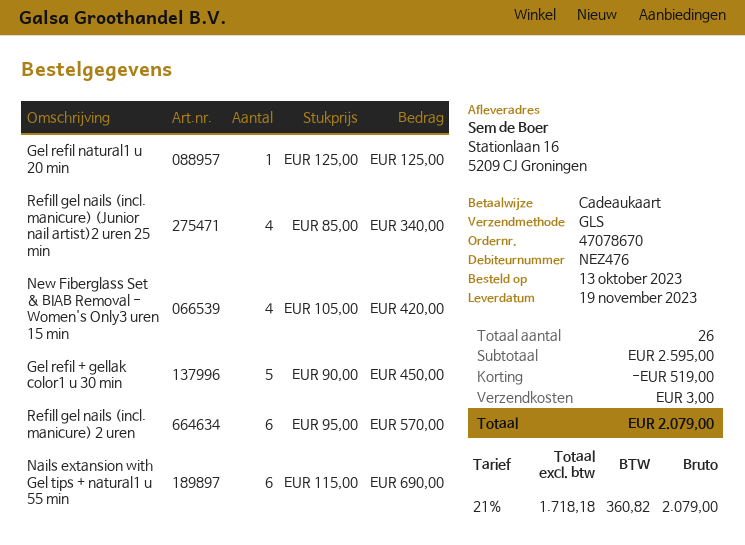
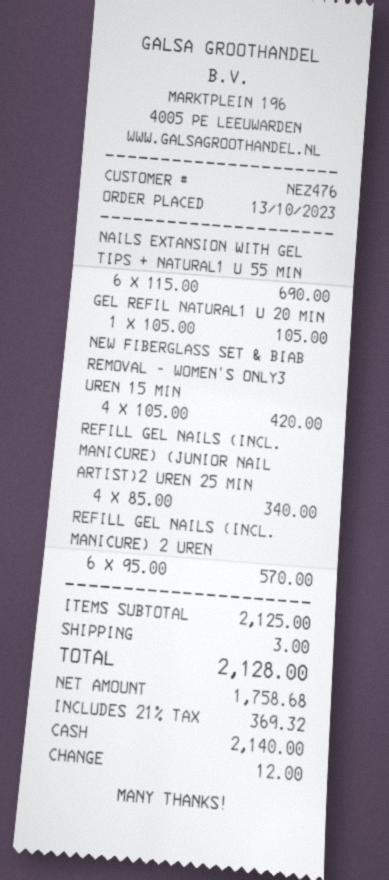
payment method: gift card -> cash
Gel refil natural1 u 20 min: 1 x 125.00 = 125.00 -> 1 x 105.00 = 105.00
Gel refil + gellak color1 u 30 min: 5 x 90.00 = 450.00 -> none
subtotal: 2595.00 -> 2125.00
discount: 519.00 -> none
net: 1718.18 -> 1758.68
tax: 21% = 360.82 -> 21% = 369.32
total: 2079.00 -> 2128.00

